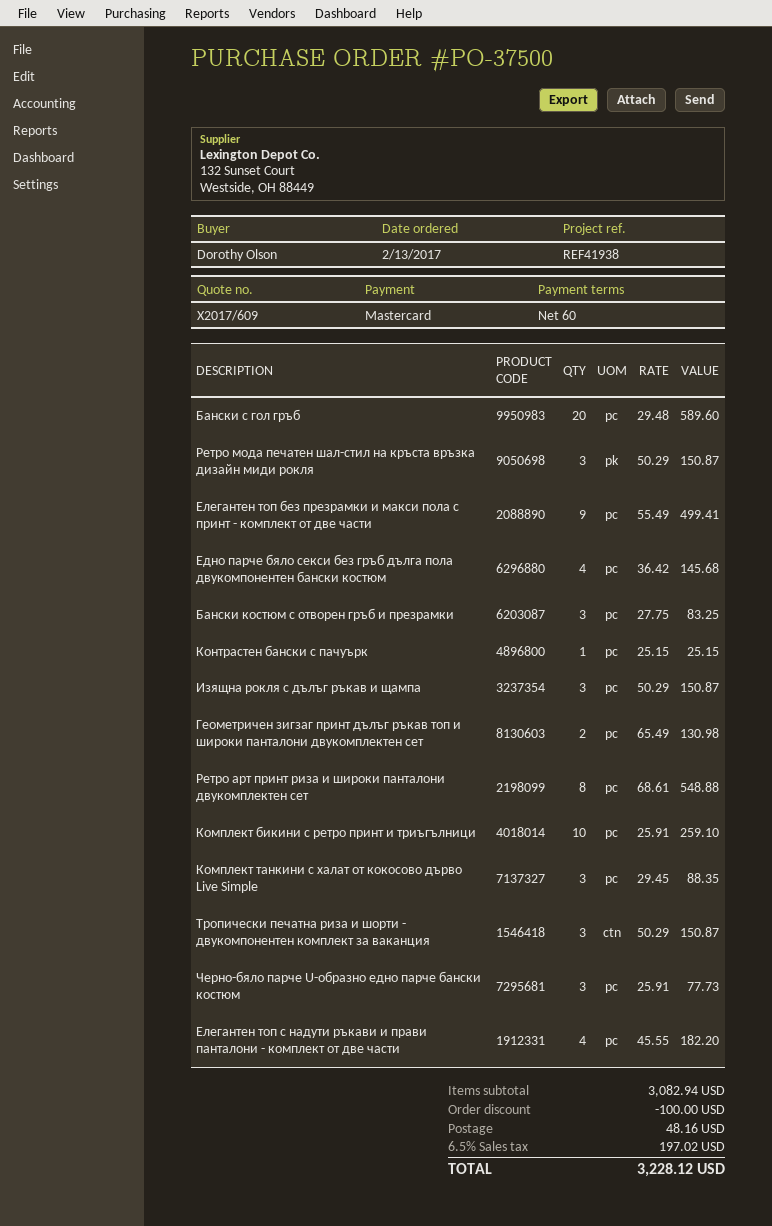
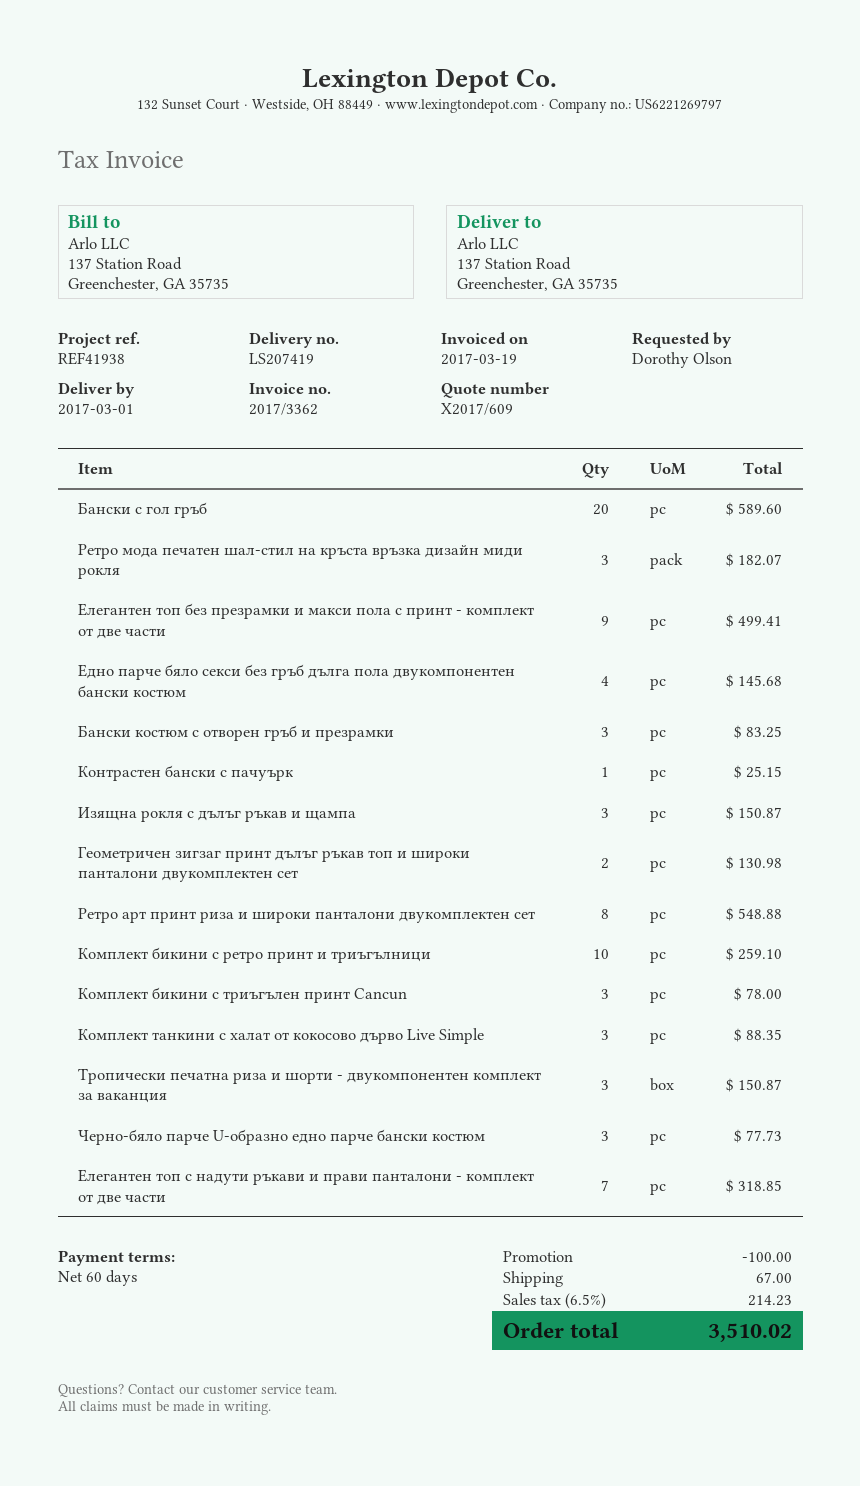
Ретро мода печатен шал-стил на кръста връзка дизайн миди рокля: 3 for 150.87 -> 3 for 182.07
Елегантен топ с надути ръкави и прави панталони - комплект от две части: 4 for 182.20 -> 7 for 318.85
Комплект бикини с триъгълен принт Cancun: none -> 3 for 78.00
shipping: 48.16 -> 67.00
tax: 6.5% = 197.02 -> 6.5% = 214.23
total: 3228.12 -> 3510.02

